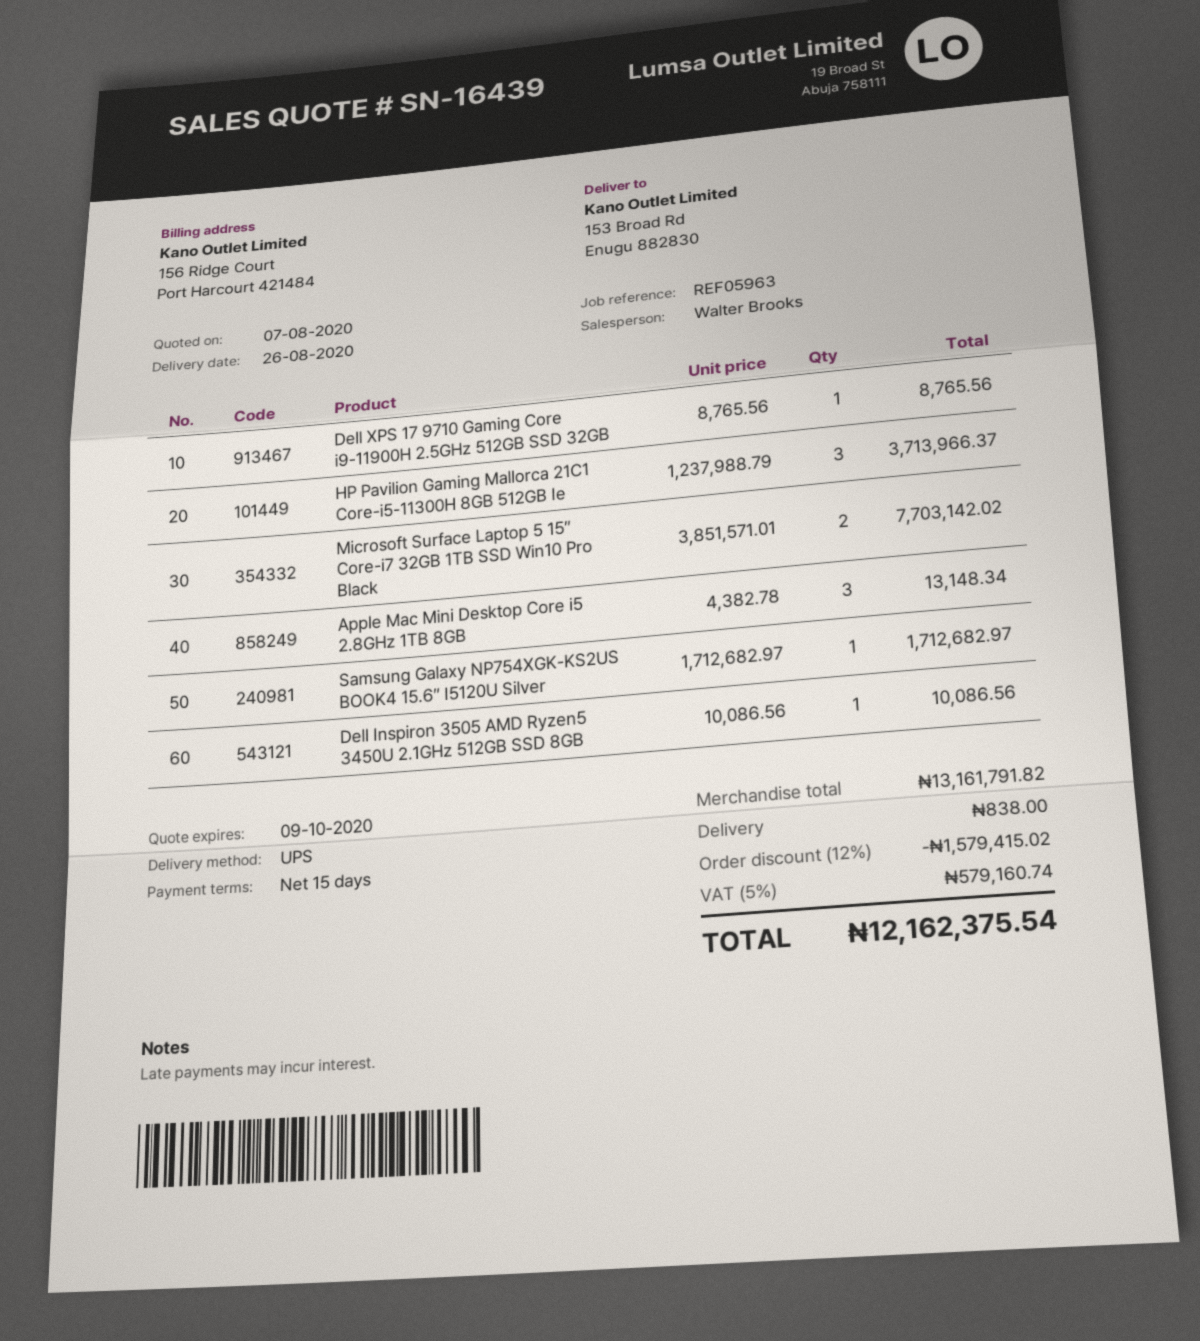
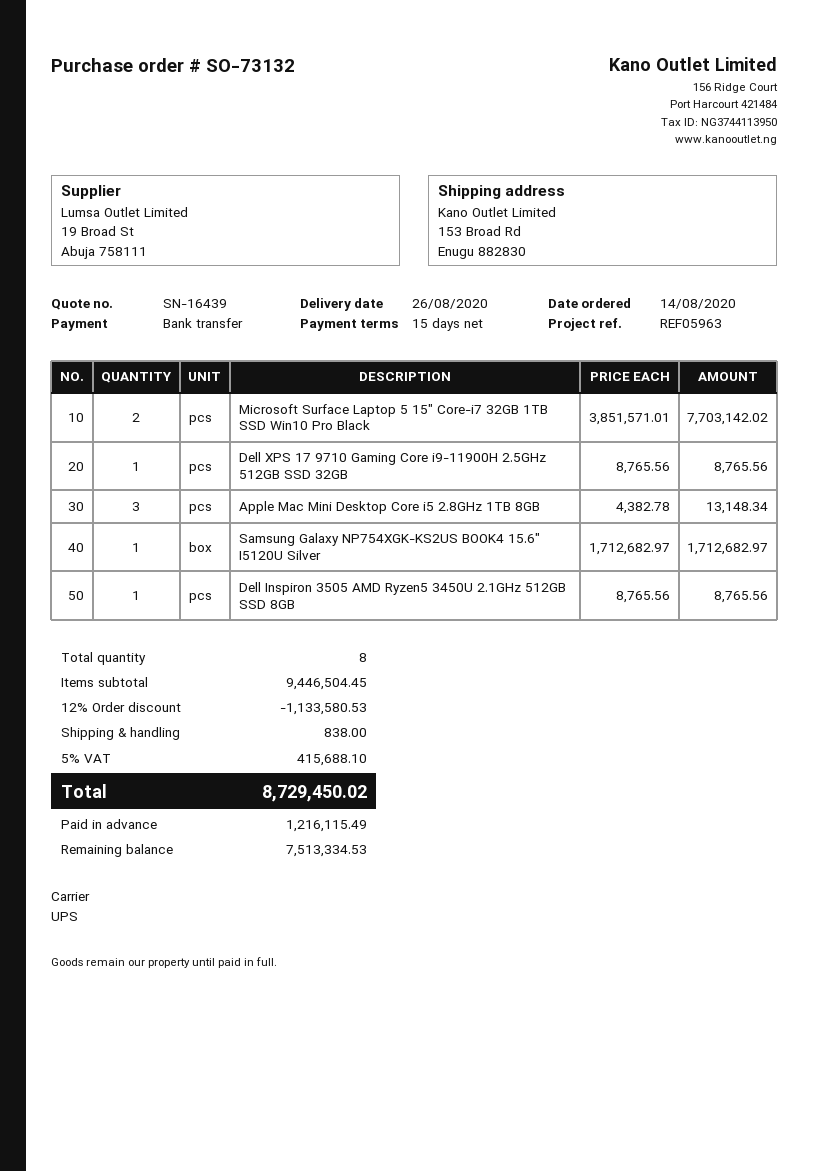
HP Pavilion Gaming Mallorca 21C1 Core-i5-11300H 8GB 512GB Ie: 3 x 1237988.79 = 3713966.37 -> none
Dell Inspiron 3505 AMD Ryzen5 3450U 2.1GHz 512GB SSD 8GB: 1 x 10086.56 = 10086.56 -> 1 x 8765.56 = 8765.56
subtotal: 13161791.82 -> 9446504.45
discount: 12% = 1579415.02 -> 12% = 1133580.53
tax: 5% = 579160.74 -> 5% = 415688.10
total: 12162375.54 -> 8729450.02

